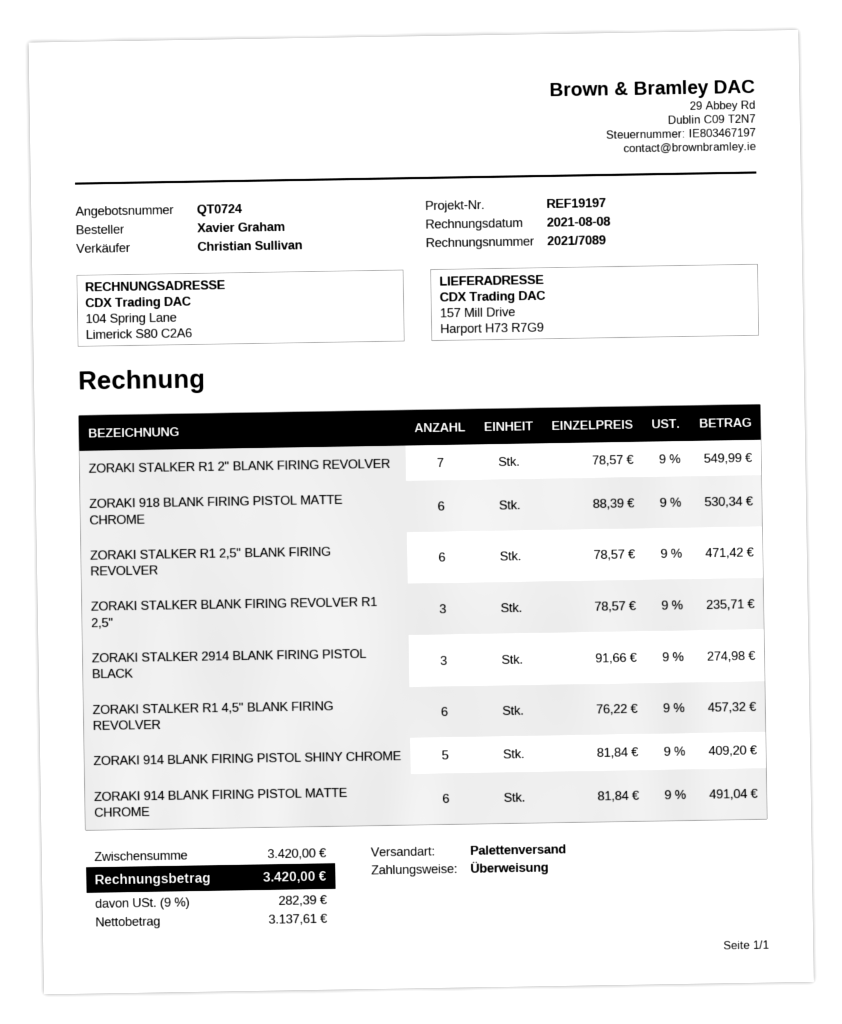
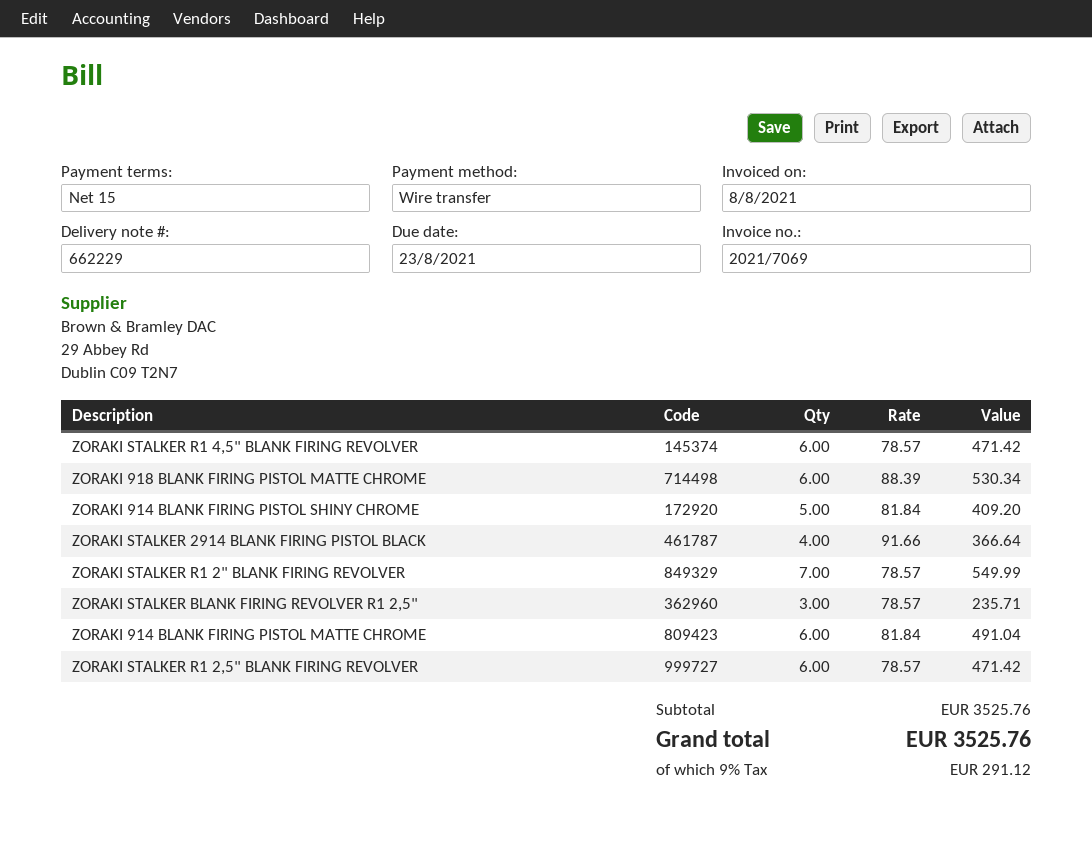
invoice number: 2021/7089 -> 2021/7069
ZORAKI STALKER 2914 BLANK FIRING PISTOL BLACK: 3 x 91.66 = 274.98 -> 4 x 91.66 = 366.64
ZORAKI STALKER R1 4,5" BLANK FIRING REVOLVER: 6 x 76.22 = 457.32 -> 6 x 78.57 = 471.42
subtotal: 3420.00 -> 3525.76
tax: 9% = 282.39 -> 9% = 291.12
total: 3420.00 -> 3525.76

